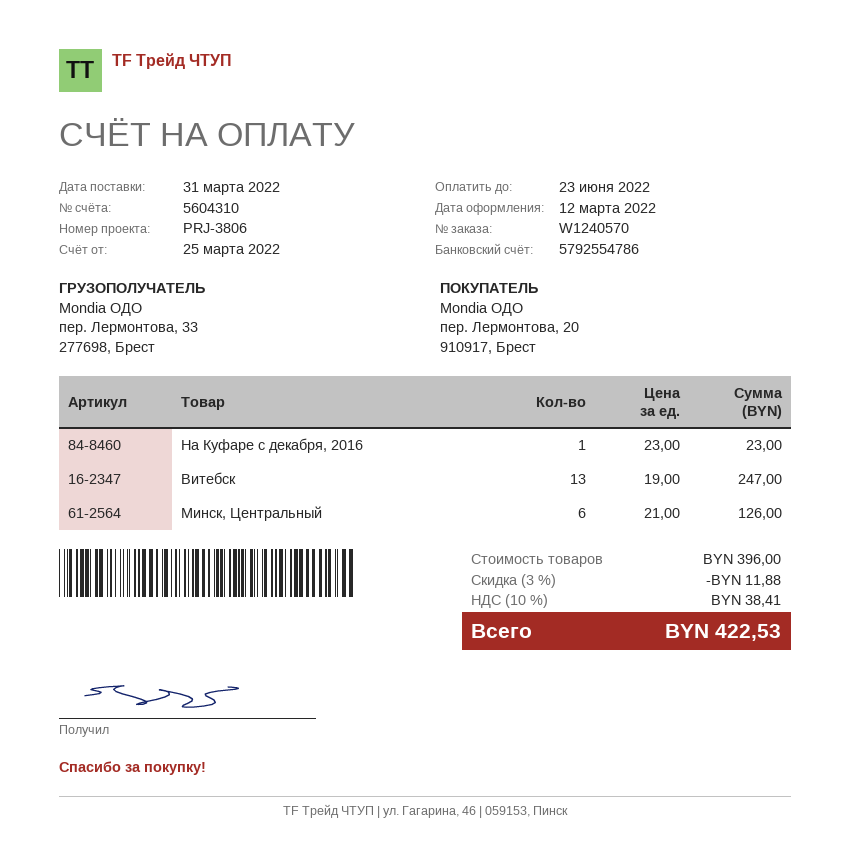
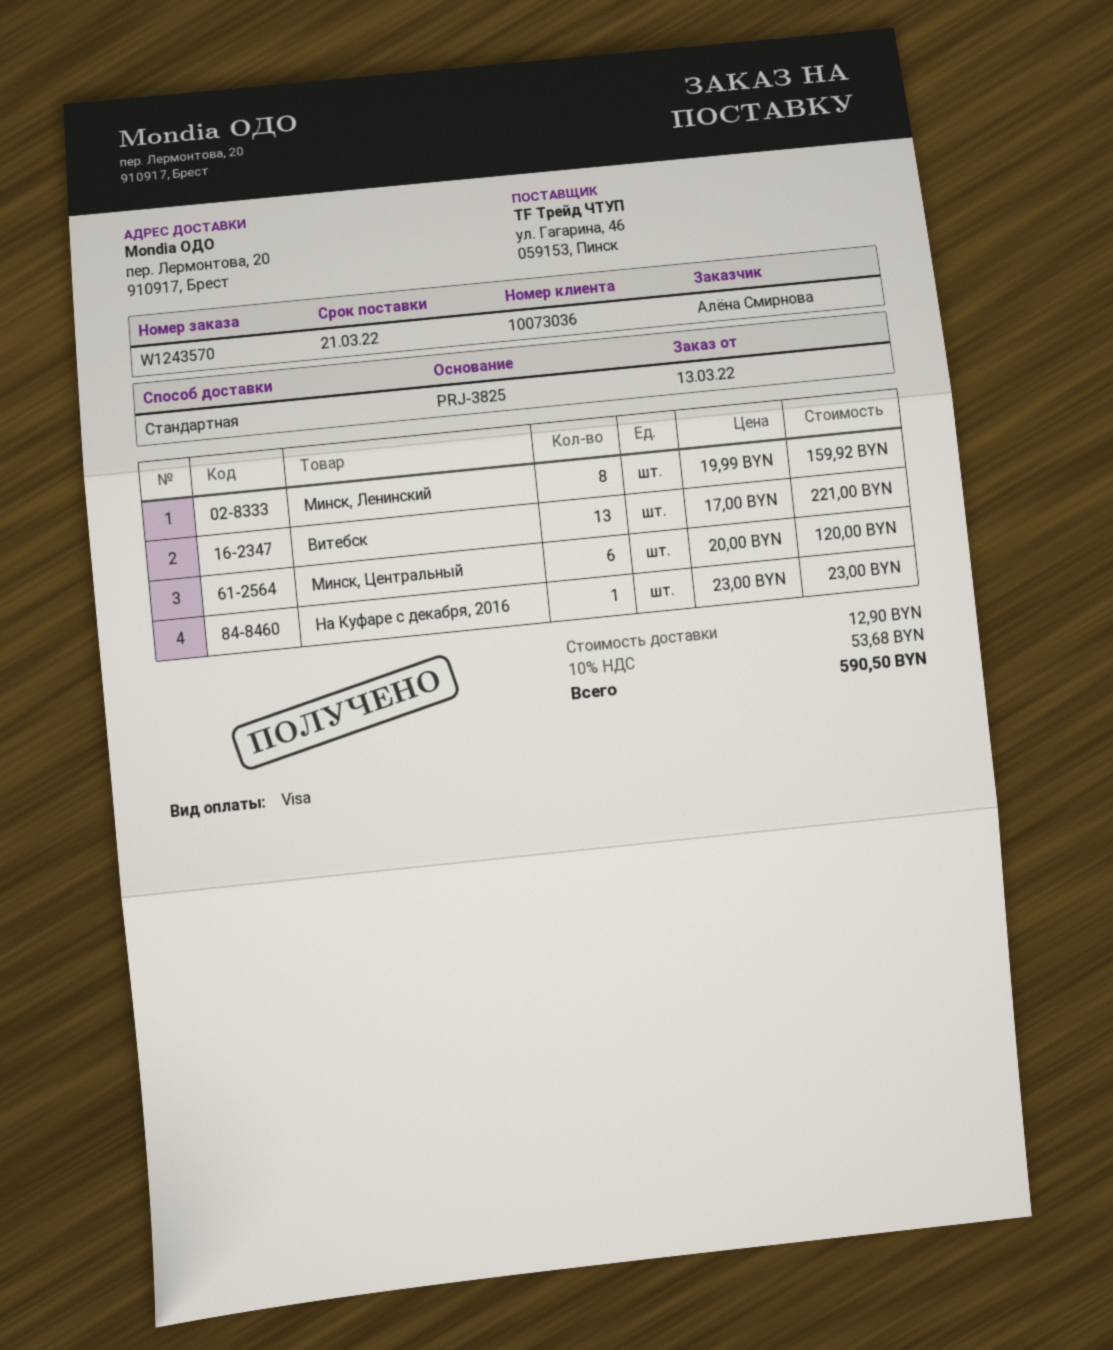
order number: W1240570 -> W1243570
order date: 2022-03-12 -> 2022-03-13
delivery date: 2022-03-31 -> 2022-03-21
reference: PRJ-3806 -> PRJ-3825
ship to: пер. Лермонтова, 33, 277698, Брест -> пер. Лермонтова, 20, 910917, Брест
Витебск: 13 x 19.00 = 247.00 -> 13 x 17.00 = 221.00
Минск, Центральный: 6 x 21.00 = 126.00 -> 6 x 20.00 = 120.00
Минск, Ленинский: none -> 8 x 19.99 = 159.92
discount: 3% = 11.88 -> none
shipping: none -> 12.90
tax: 10% = 38.41 -> 10% = 53.68
total: 422.53 -> 590.50

